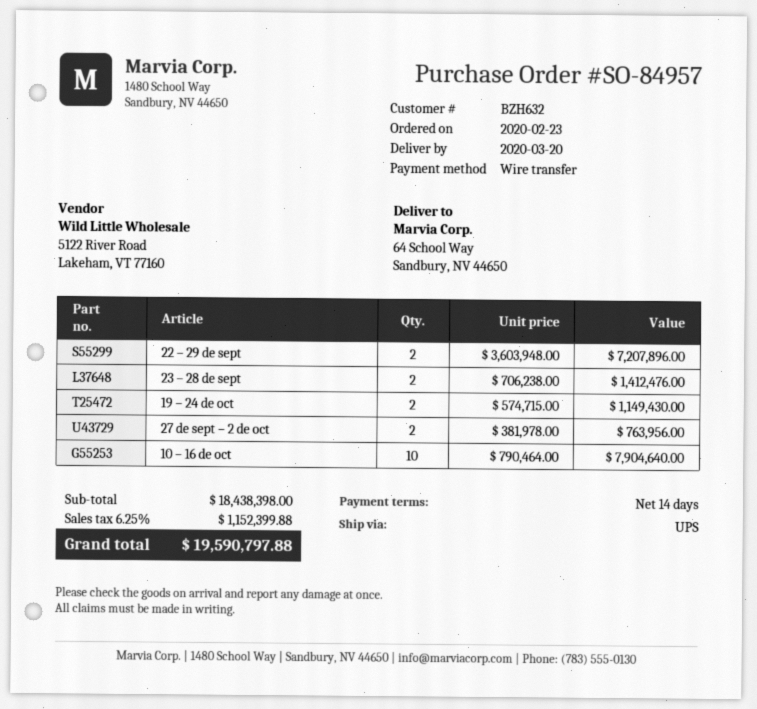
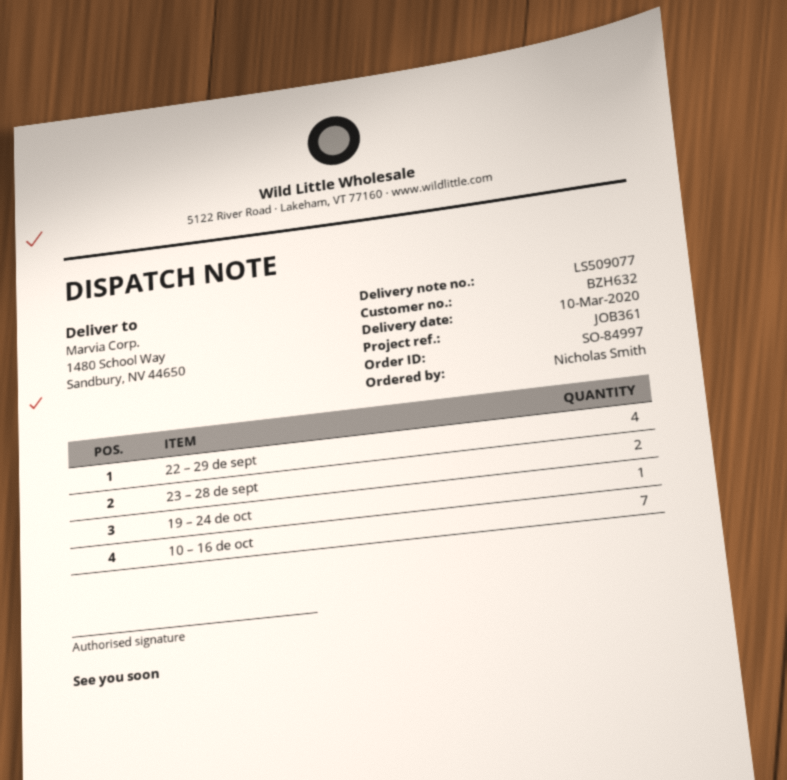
order number: SO-84957 -> SO-84997
delivery date: 2020-03-20 -> 2020-03-10
ship to: 64 School Way, Sandbury, NV 44650 -> 1480 School Way, Sandbury, NV 44650
22 – 29 de sept: 2 -> 4
19 – 24 de oct: 2 -> 1
27 de sept – 2 de oct: 2 -> none
10 – 16 de oct: 10 -> 7

